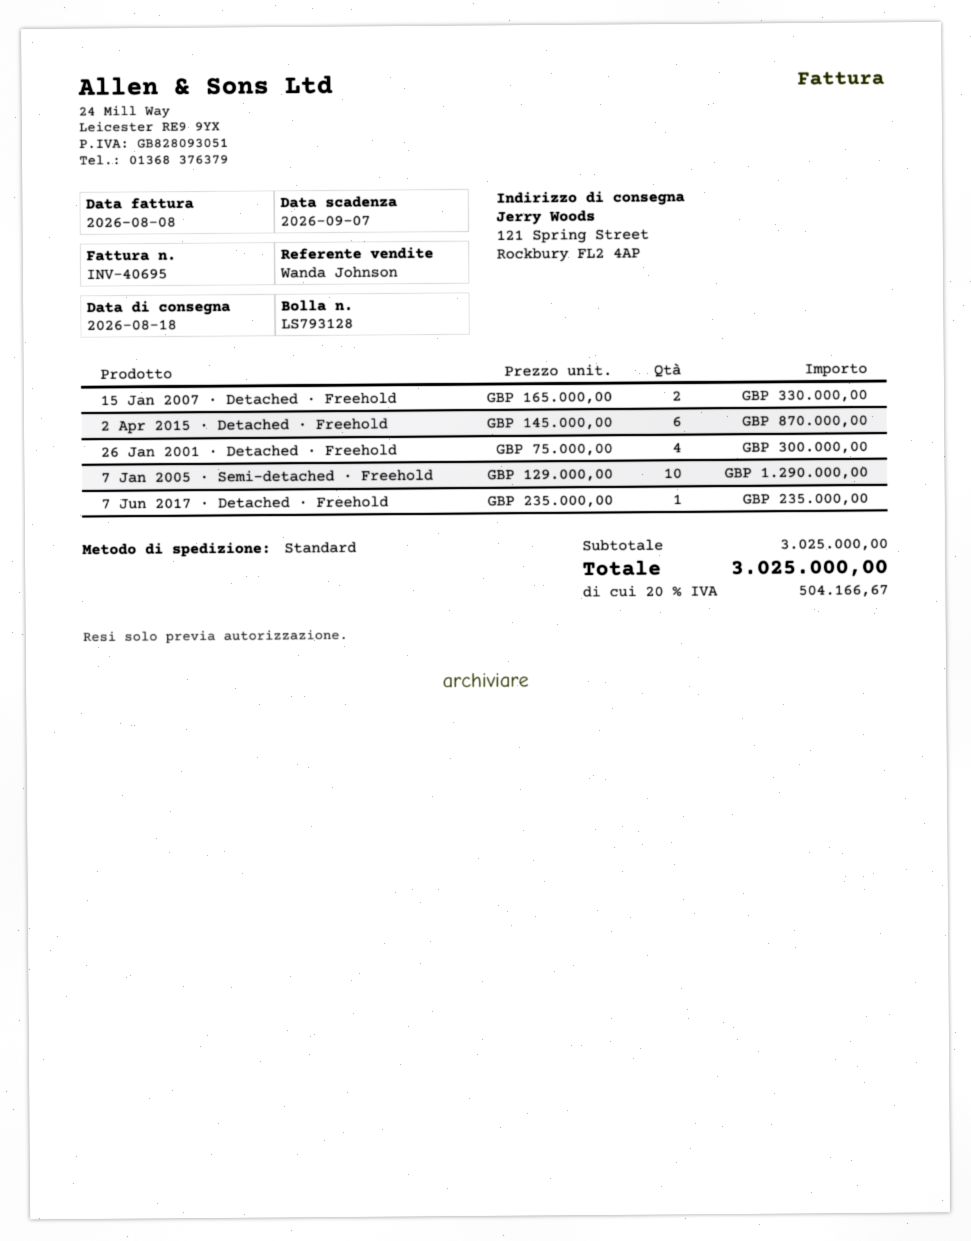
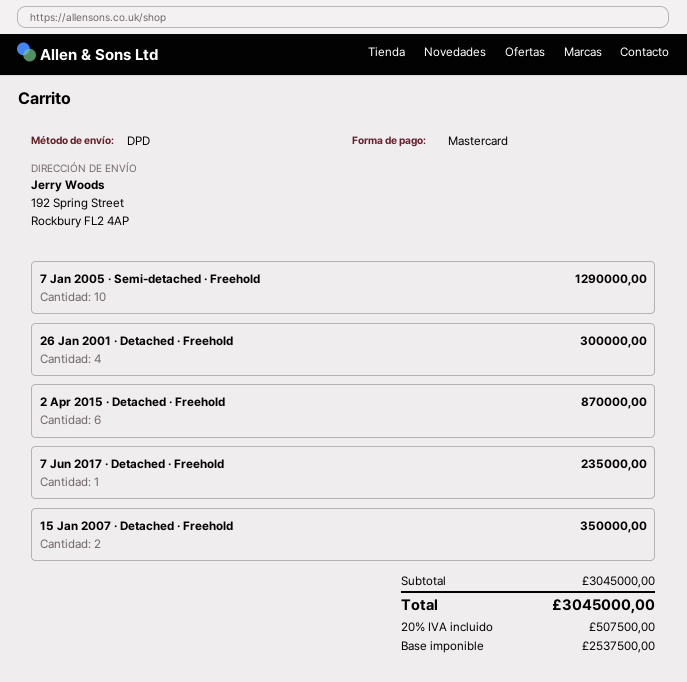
shipping method: standard -> DPD
ship to: 121 Spring Street, Rockbury FL2 4AP -> 192 Spring Street, Rockbury FL2 4AP
15 Jan 2007 · Detached · Freehold: 2 for 330000.00 -> 2 for 350000.00
subtotal: 3025000.00 -> 3045000.00
tax: 20% = 504166.67 -> 20% = 507500.00
total: 3025000.00 -> 3045000.00

